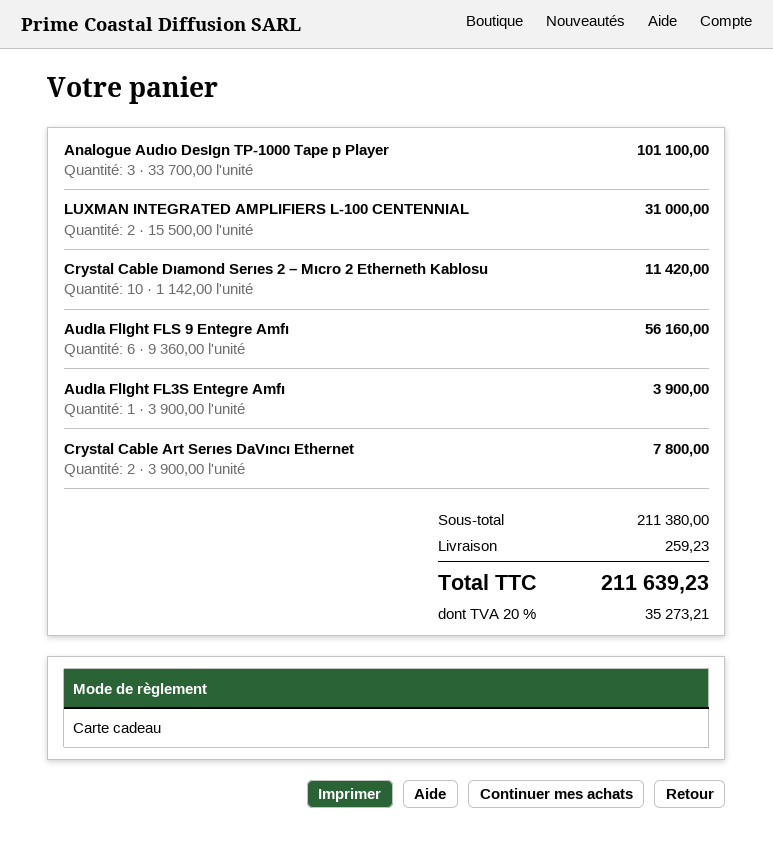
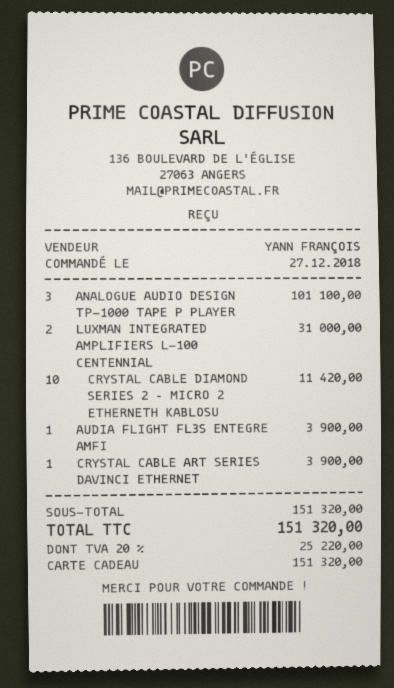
AudIa FlIght FLS 9 Entegre Amfı: 6 for 56160.00 -> none
Crystal Cable Art Serıes DaVıncı Ethernet: 2 for 7800.00 -> 1 for 3900.00
subtotal: 211380.00 -> 151320.00
shipping: 259.23 -> none
tax: 20% = 35273.21 -> 20% = 25220.00
total: 211639.23 -> 151320.00

